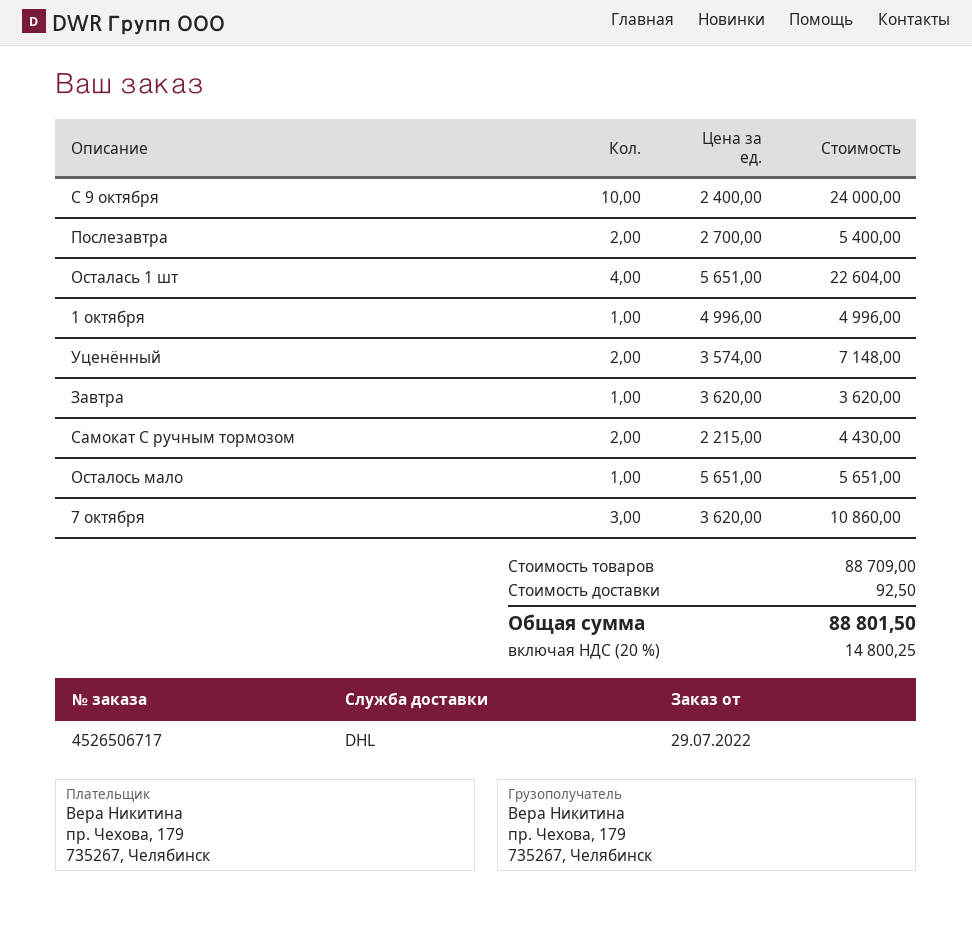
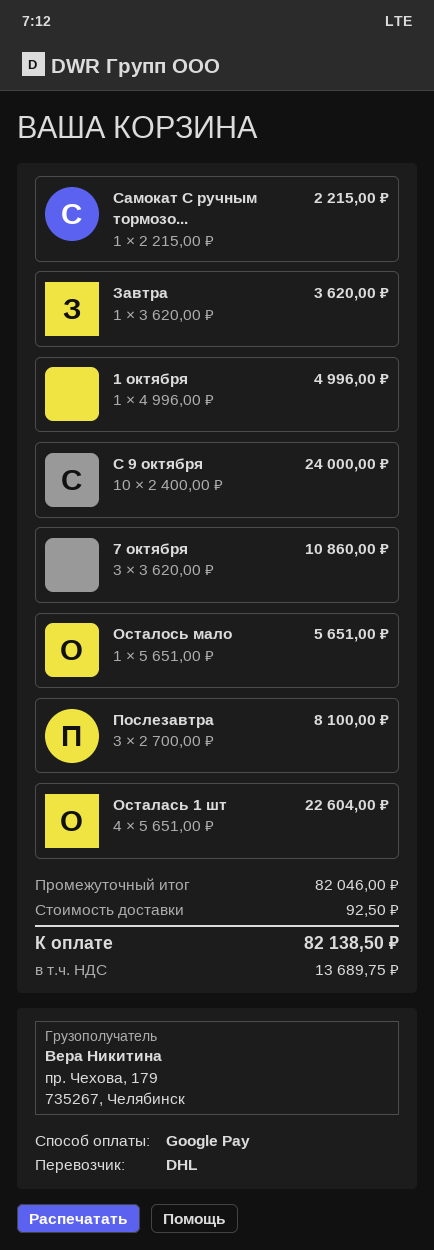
Послезавтра: 2 x 2700.00 = 5400.00 -> 3 x 2700.00 = 8100.00
Уценённый: 2 x 3574.00 = 7148.00 -> none
Самокат C ручным тормозом: 2 x 2215.00 = 4430.00 -> 1 x 2215.00 = 2215.00
subtotal: 88709.00 -> 82046.00
tax: 14800.25 -> 13689.75
total: 88801.50 -> 82138.50

